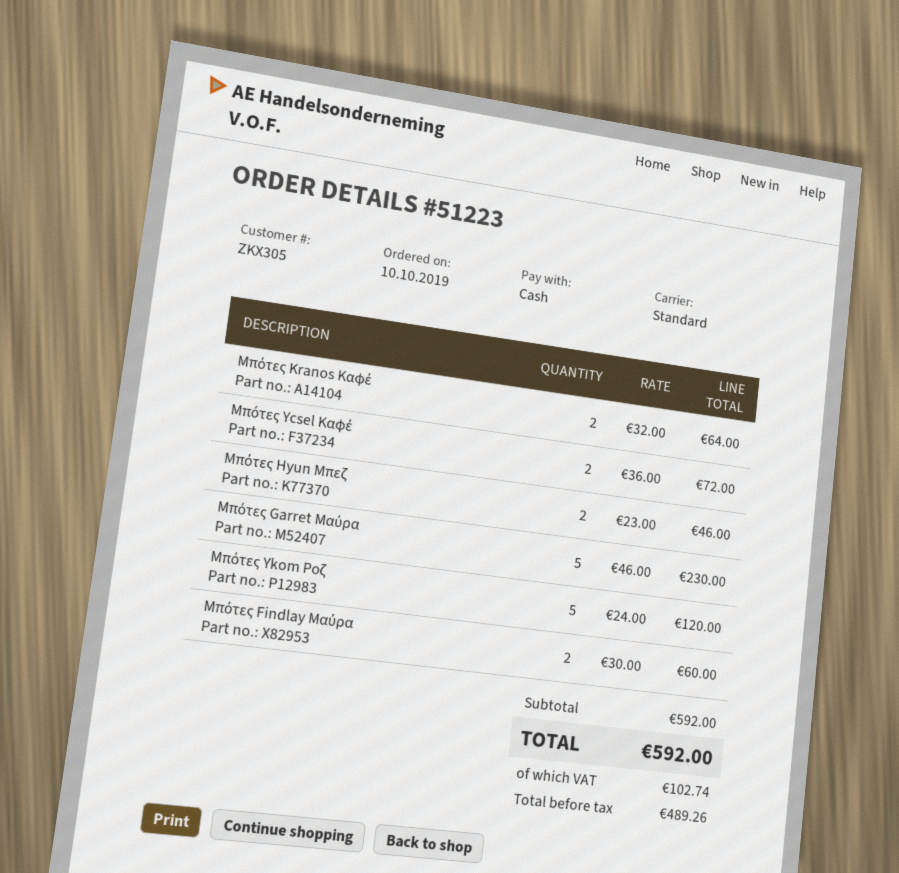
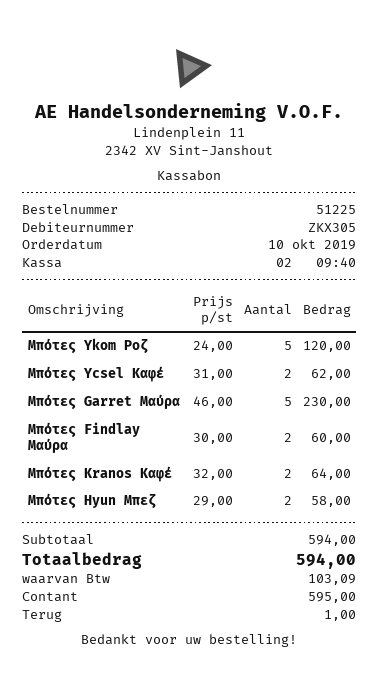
order number: 51223 -> 51225
Μπότες Ycsel Καφέ: 2 x 36.00 = 72.00 -> 2 x 31.00 = 62.00
Μπότες Hyun Μπεζ: 2 x 23.00 = 46.00 -> 2 x 29.00 = 58.00
subtotal: 592.00 -> 594.00
tax: 102.74 -> 103.09
total: 592.00 -> 594.00

